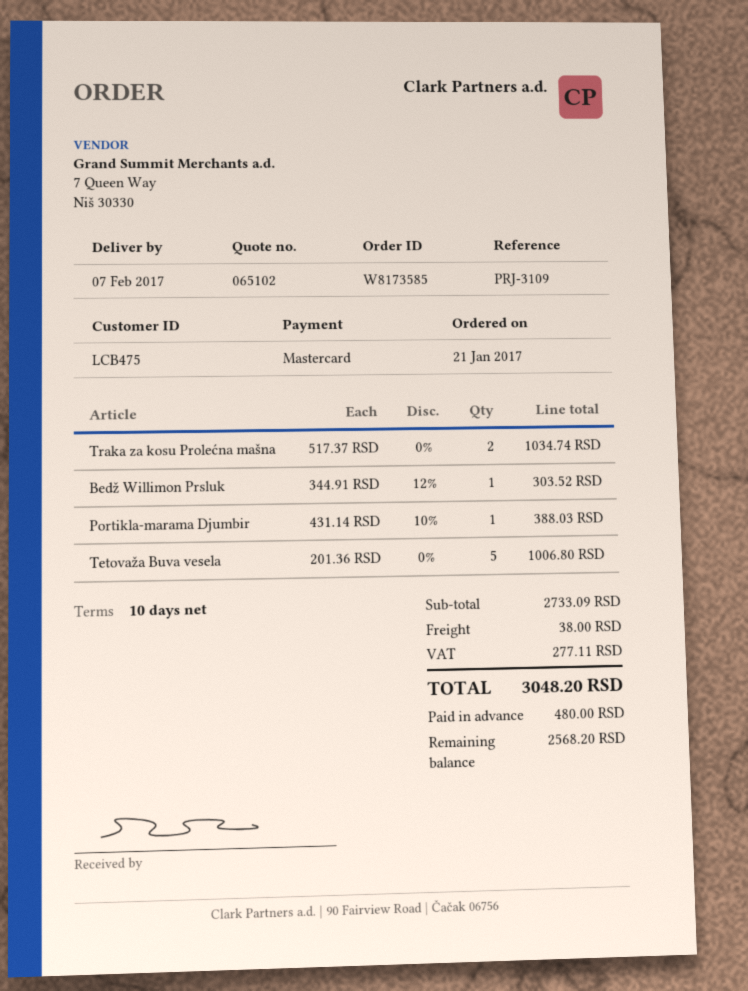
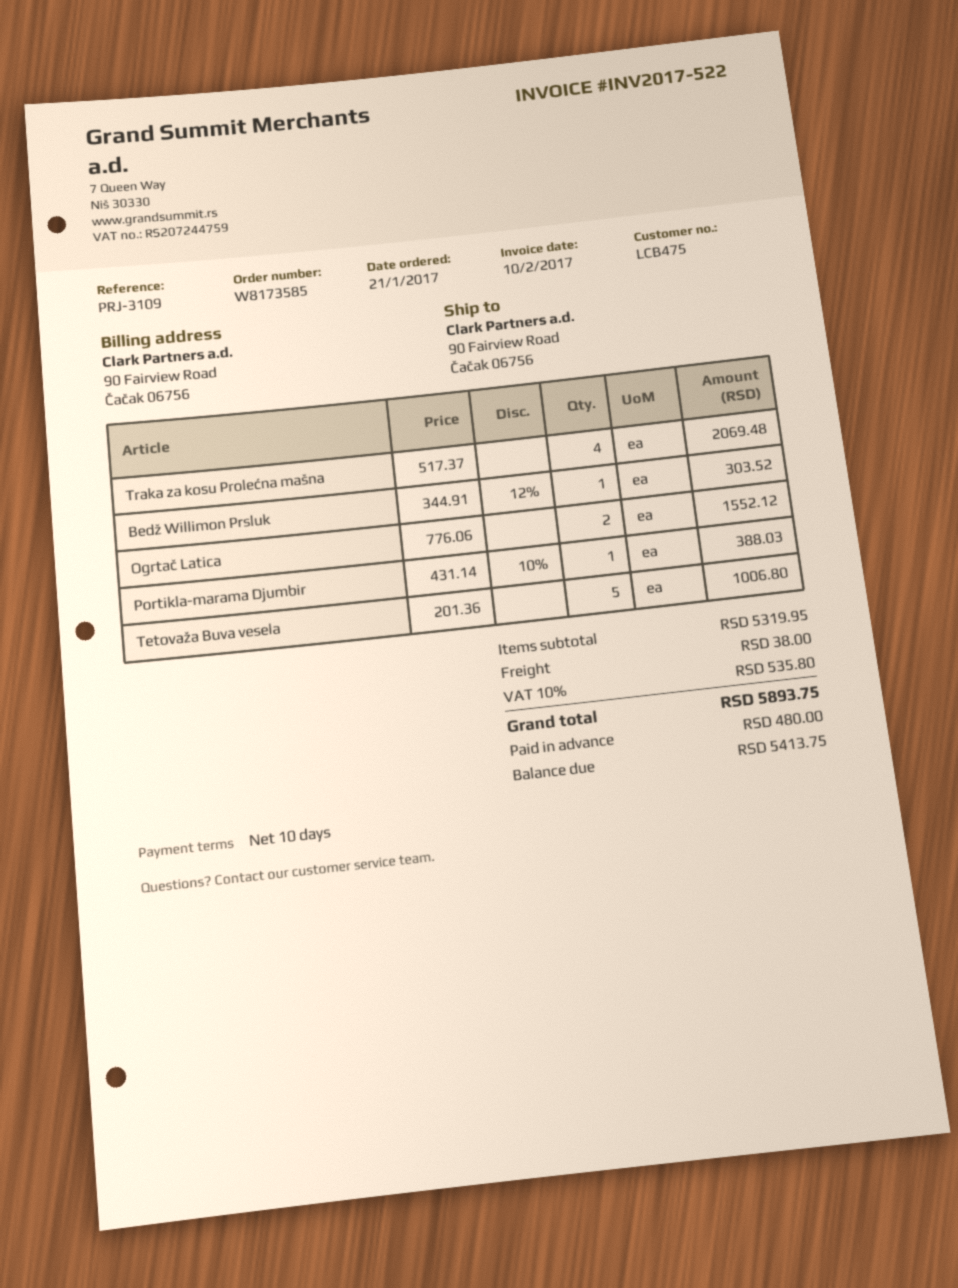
Traka za kosu Prolećna mašna: 2 x 517.37 = 1034.74 -> 4 x 517.37 = 2069.48
Ogrtač Latica: none -> 2 x 776.06 = 1552.12
subtotal: 2733.09 -> 5319.95
tax: 277.11 -> 535.80
total: 3048.20 -> 5893.75
balance: 2568.20 -> 5413.75

